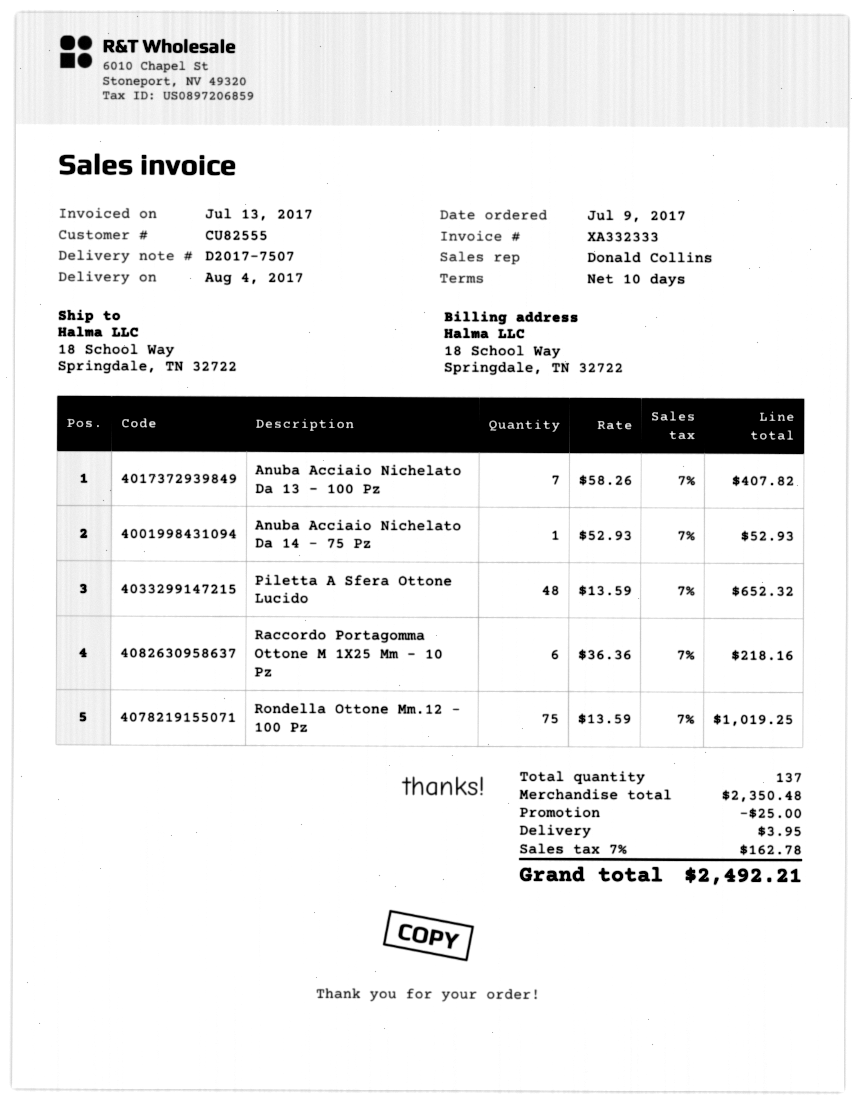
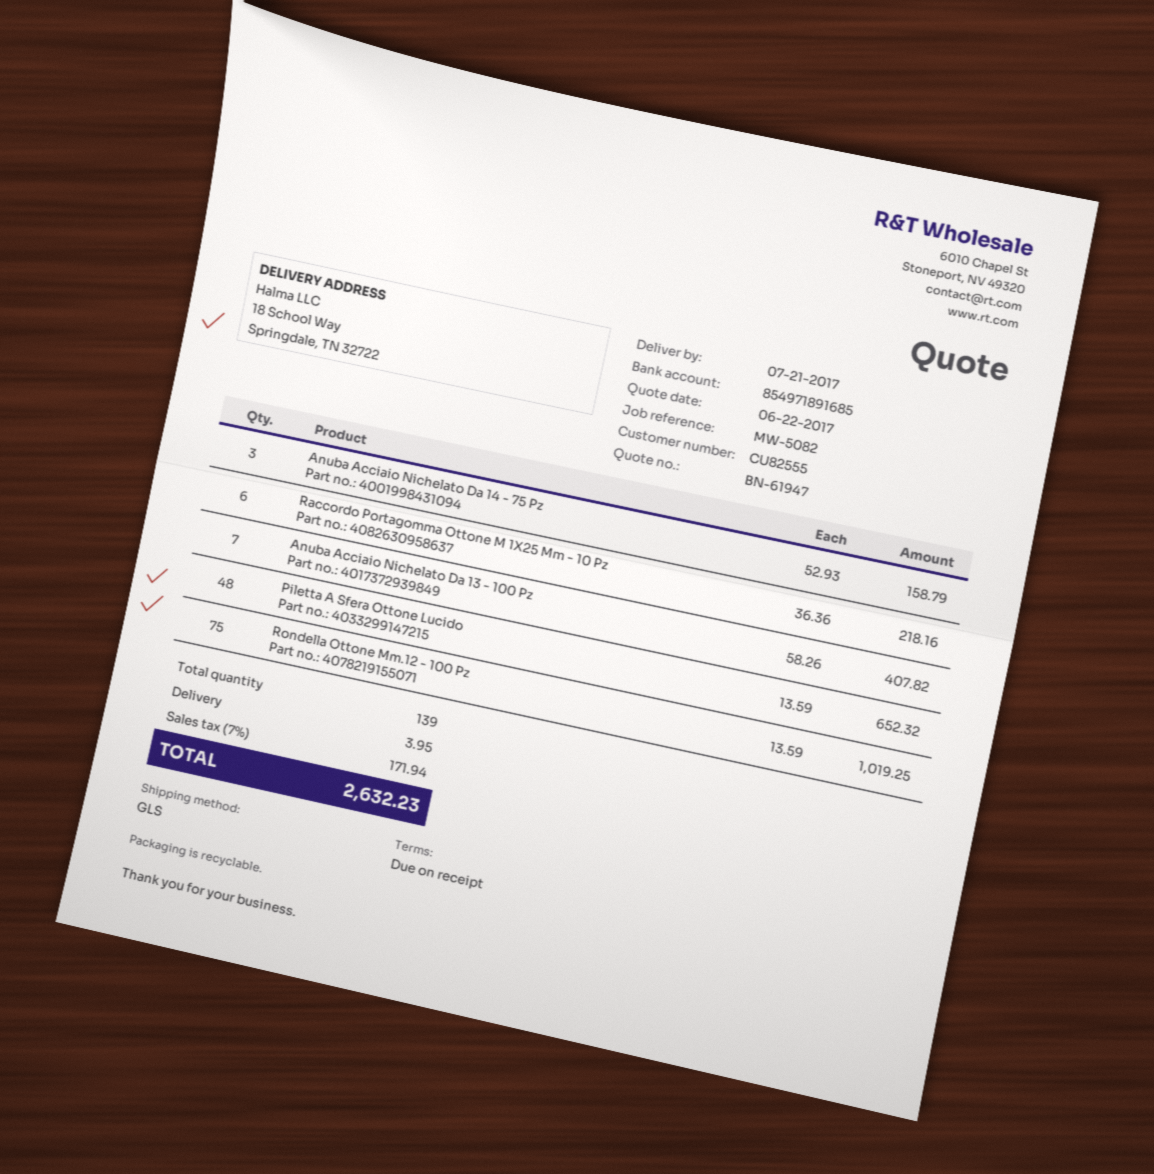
delivery date: 2017-08-04 -> 2017-07-21
payment terms: 10 days -> on receipt
Anuba Acciaio Nichelato Da 14 - 75 Pz: 1 x 52.93 = 52.93 -> 3 x 52.93 = 158.79
total quantity: 137 -> 139
discount: 25.00 -> none
tax: 7% = 162.78 -> 7% = 171.94
total: 2492.21 -> 2632.23

